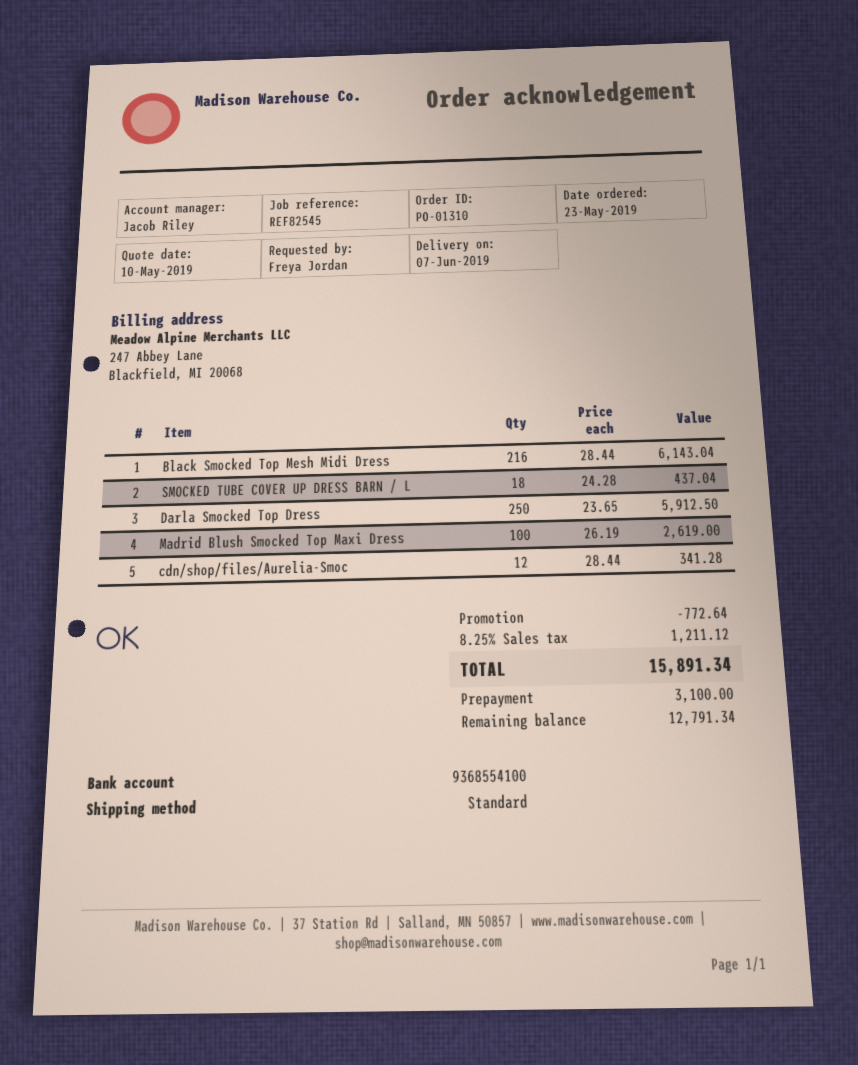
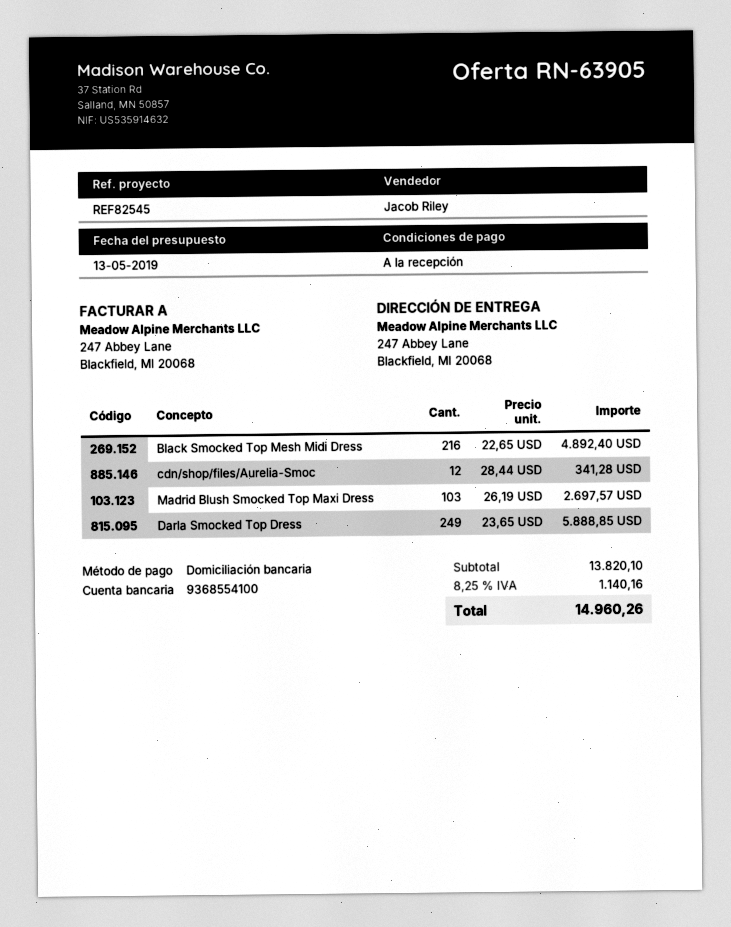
quote date: 2019-05-10 -> 2019-05-13
Black Smocked Top Mesh Midi Dress: 216 x 28.44 = 6143.04 -> 216 x 22.65 = 4892.40
SMOCKED TUBE COVER UP DRESS BARN / L: 18 x 24.28 = 437.04 -> none
Darla Smocked Top Dress: 250 x 23.65 = 5912.50 -> 249 x 23.65 = 5888.85
Madrid Blush Smocked Top Maxi Dress: 100 x 26.19 = 2619.00 -> 103 x 26.19 = 2697.57
discount: 772.64 -> none
tax: 8.25% = 1211.12 -> 8.25% = 1140.16
total: 15891.34 -> 14960.26

